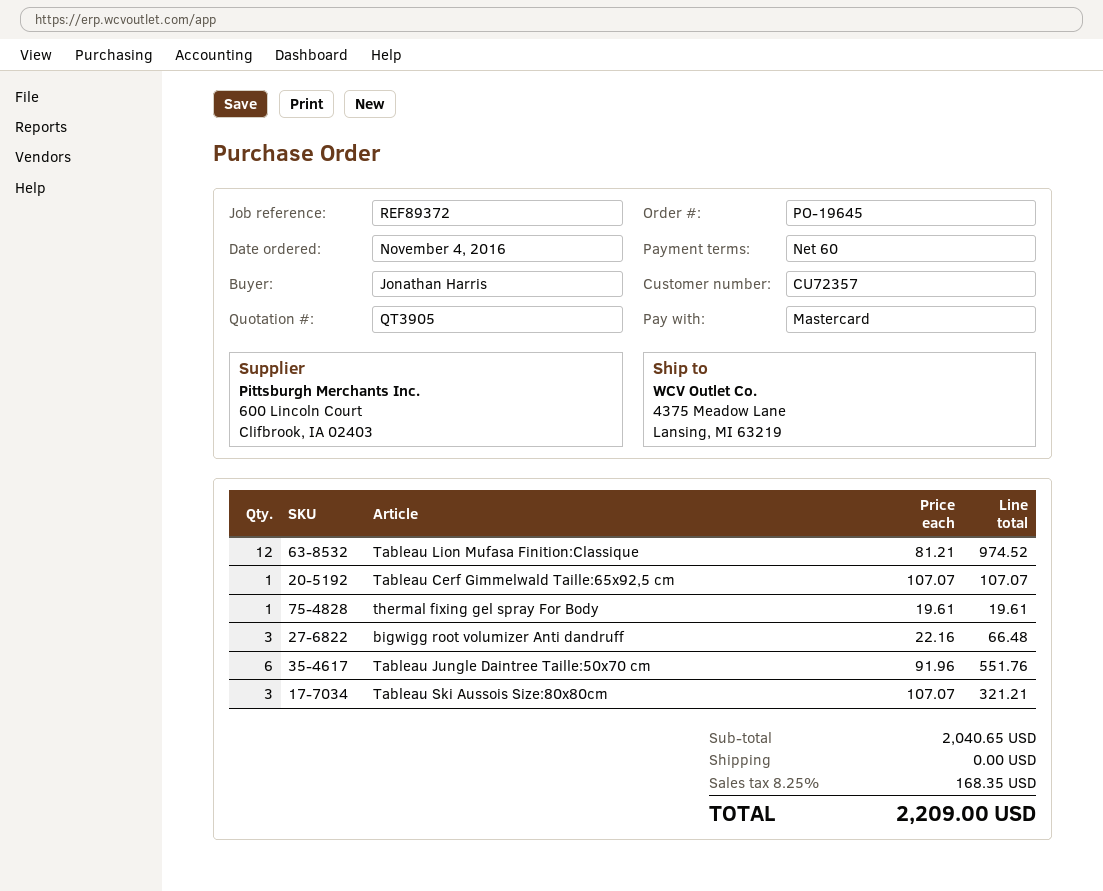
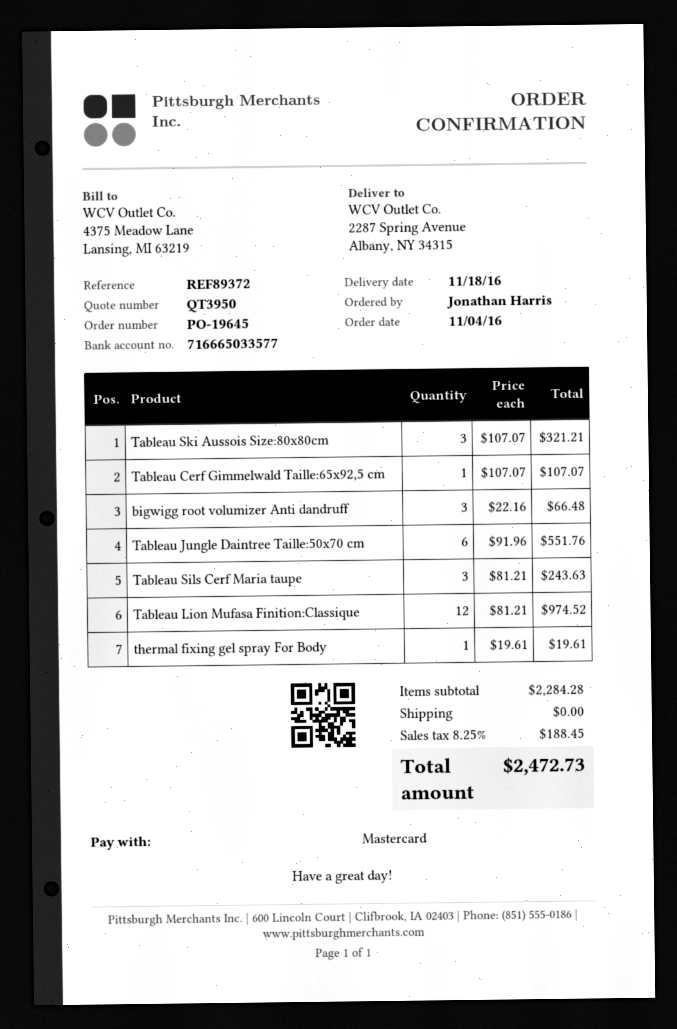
quote number: QT3905 -> QT3950
ship to: 4375 Meadow Lane, Lansing, MI 63219 -> 2287 Spring Avenue, Albany, NY 34315
Tableau Sils Cerf Maria taupe: none -> 3 x 81.21 = 243.63
subtotal: 2040.65 -> 2284.28
tax: 8.25% = 168.35 -> 8.25% = 188.45
total: 2209.00 -> 2472.73

